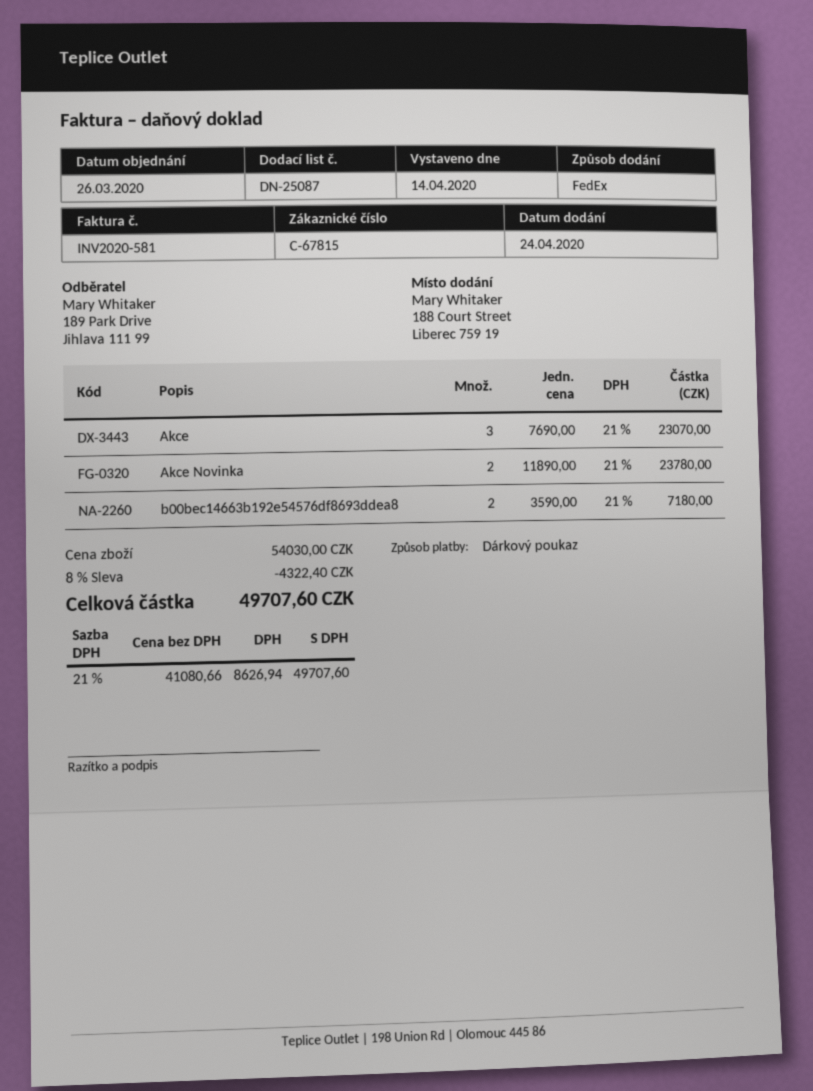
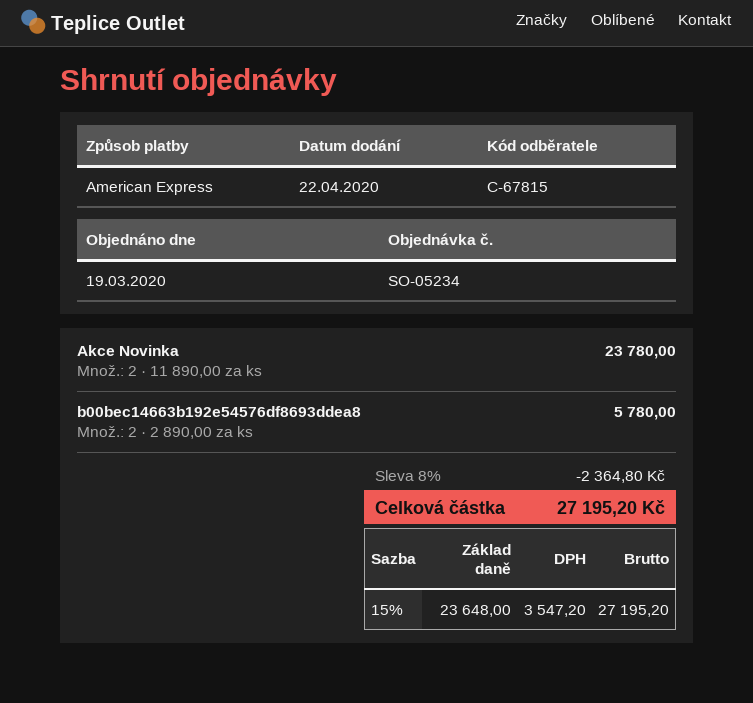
order date: 2020-03-26 -> 2020-03-19
delivery date: 2020-04-24 -> 2020-04-22
payment method: gift card -> American Express
Akce: 3 x 7690.00 = 23070.00 -> none
b00bec14663b192e54576df8693ddea8: 2 x 3590.00 = 7180.00 -> 2 x 2890.00 = 5780.00
discount: 8% = 4322.40 -> 8% = 2364.80
net: 41080.66 -> 23648.00
tax: 21% = 8626.94 -> 15% = 3547.20
total: 49707.60 -> 27195.20

